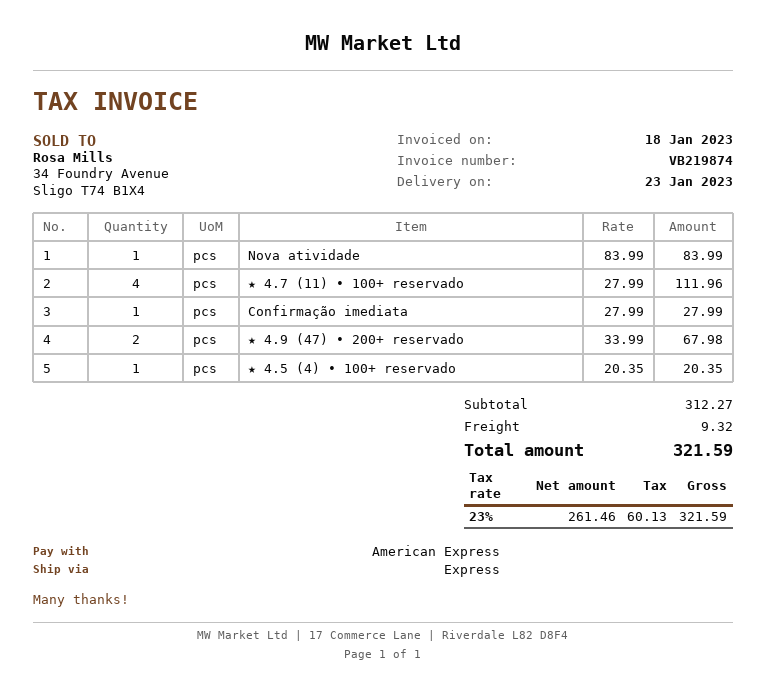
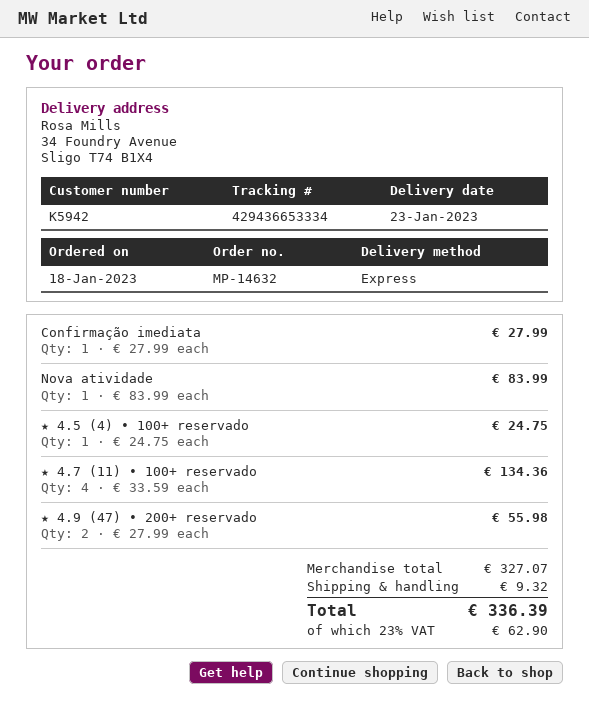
★ 4.7 (11) • 100+ reservado: 4 x 27.99 = 111.96 -> 4 x 33.59 = 134.36
★ 4.9 (47) • 200+ reservado: 2 x 33.99 = 67.98 -> 2 x 27.99 = 55.98
★ 4.5 (4) • 100+ reservado: 1 x 20.35 = 20.35 -> 1 x 24.75 = 24.75
subtotal: 312.27 -> 327.07
tax: 23% = 60.13 -> 23% = 62.90
total: 321.59 -> 336.39

